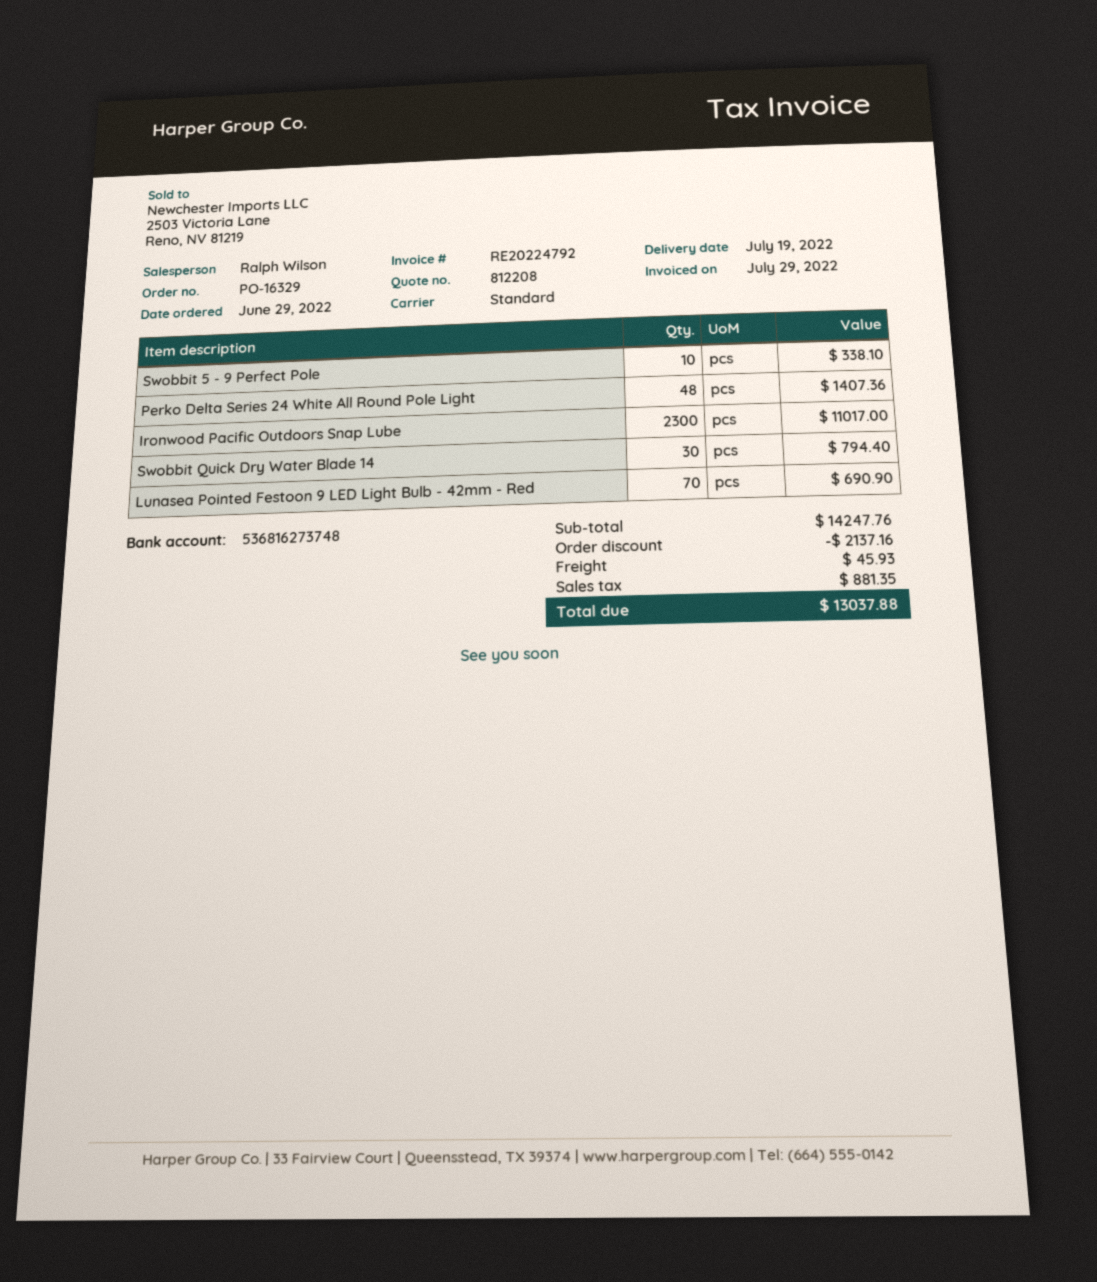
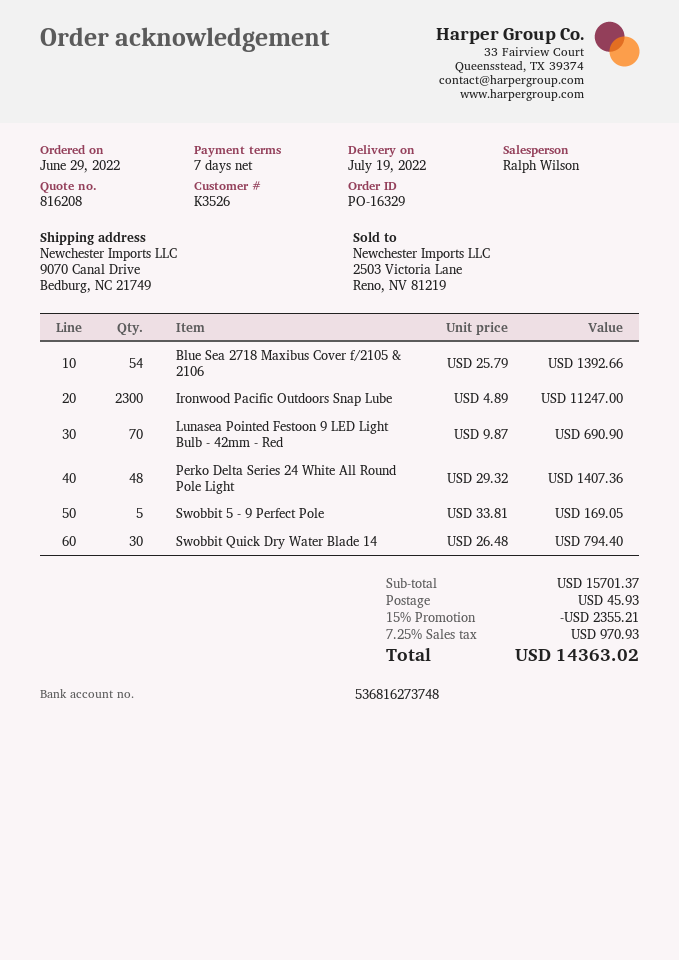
quote number: 812208 -> 816208
Swobbit 5 - 9 Perfect Pole: 10 for 338.10 -> 5 for 169.05
Ironwood Pacific Outdoors Snap Lube: 2300 for 11017.00 -> 2300 for 11247.00
Blue Sea 2718 Maxibus Cover f/2105 & 2106: none -> 54 for 1392.66
subtotal: 14247.76 -> 15701.37
discount: 2137.16 -> 2355.21
tax: 881.35 -> 970.93
total: 13037.88 -> 14363.02

